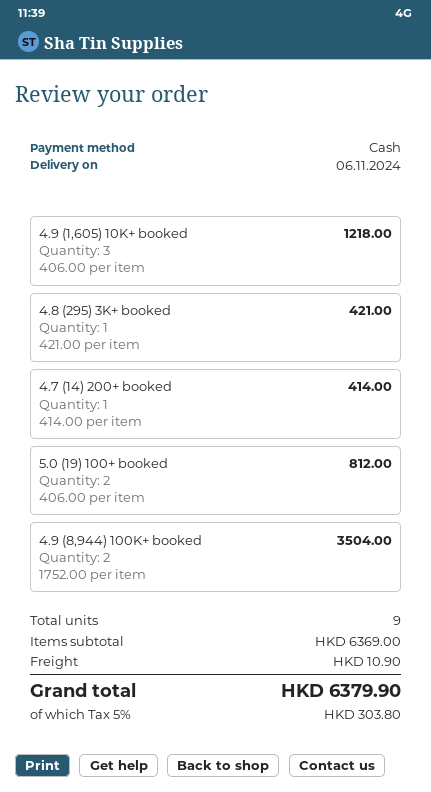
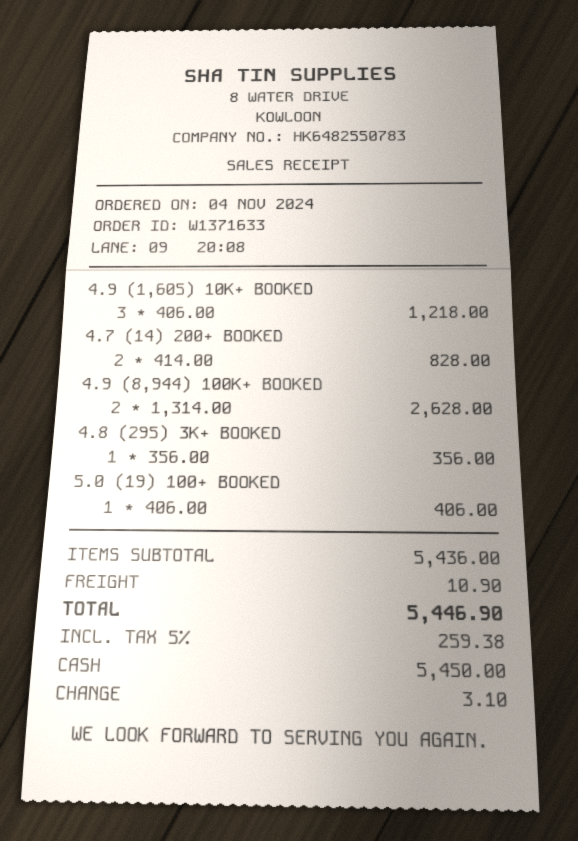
4.8 (295) 3K+ booked: 1 x 421.00 = 421.00 -> 1 x 356.00 = 356.00
4.7 (14) 200+ booked: 1 x 414.00 = 414.00 -> 2 x 414.00 = 828.00
5.0 (19) 100+ booked: 2 x 406.00 = 812.00 -> 1 x 406.00 = 406.00
4.9 (8,944) 100K+ booked: 2 x 1752.00 = 3504.00 -> 2 x 1314.00 = 2628.00
subtotal: 6369.00 -> 5436.00
tax: 5% = 303.80 -> 5% = 259.38
total: 6379.90 -> 5446.90

